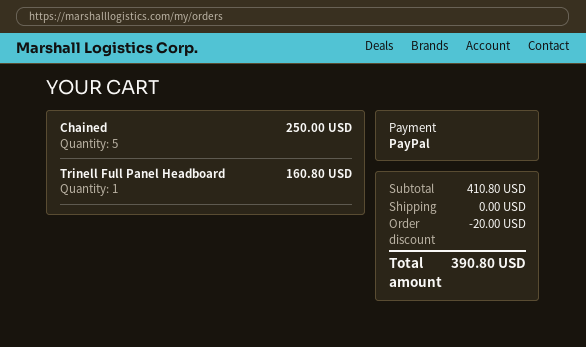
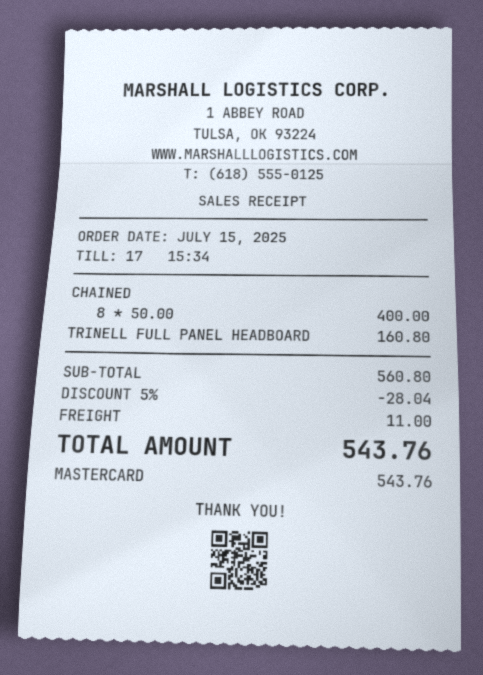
payment method: PayPal -> Mastercard
Chained: 5 for 250.00 -> 8 for 400.00
subtotal: 410.80 -> 560.80
discount: 20.00 -> 28.04
shipping: 0.00 -> 11.00
total: 390.80 -> 543.76

